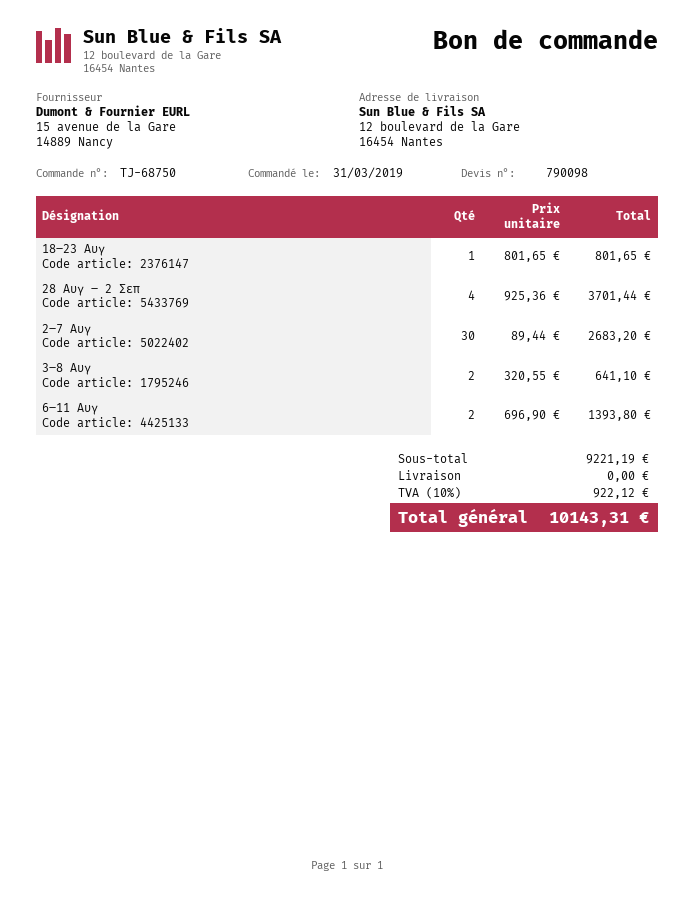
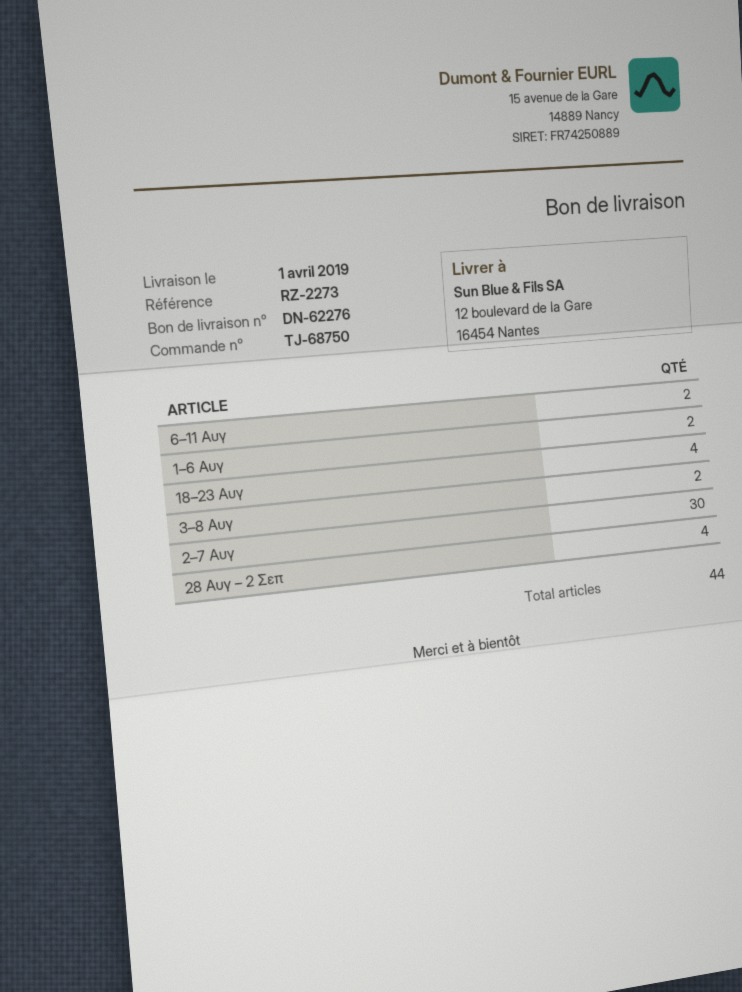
18–23 Αυγ: 1 -> 4
1–6 Αυγ: none -> 2

